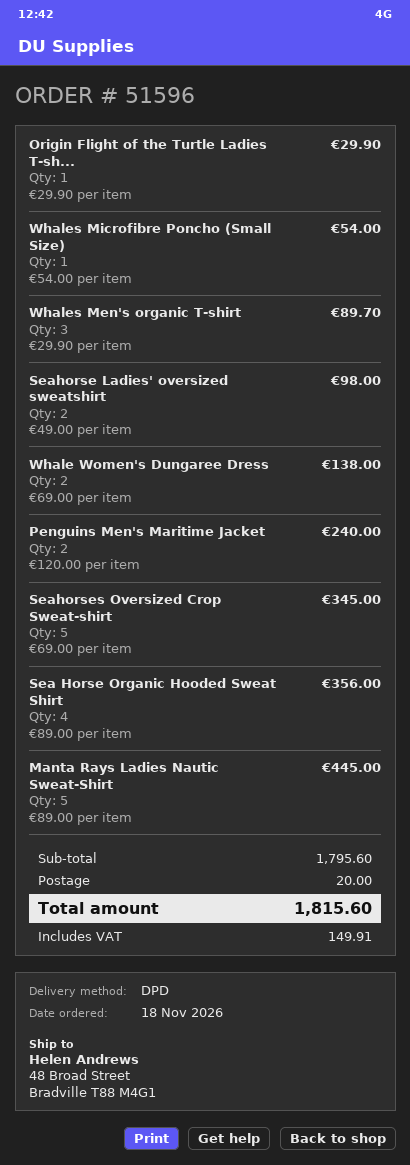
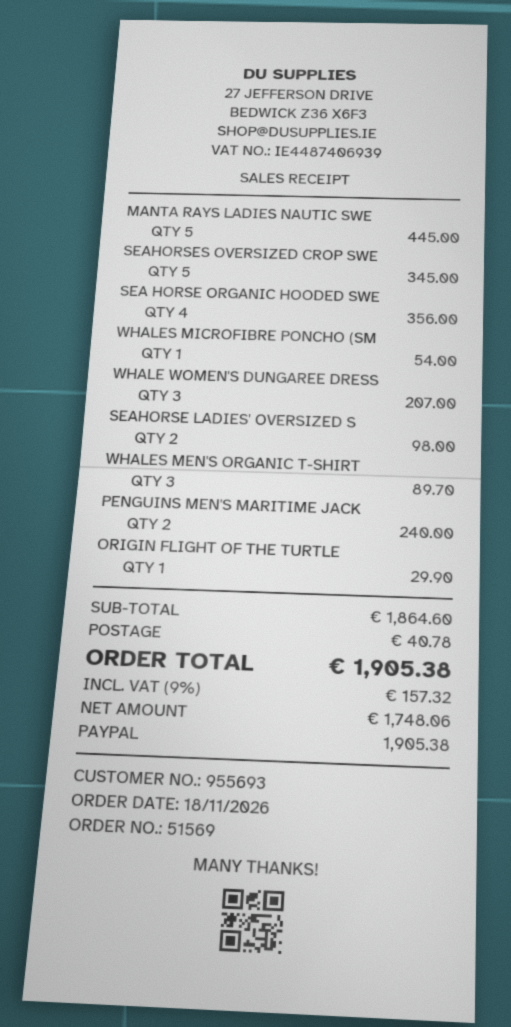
order number: 51596 -> 51569
Whale Women's Dungaree Dress: 2 for 138.00 -> 3 for 207.00
subtotal: 1795.60 -> 1864.60
shipping: 20.00 -> 40.78
tax: 149.91 -> 157.32
total: 1815.60 -> 1905.38

